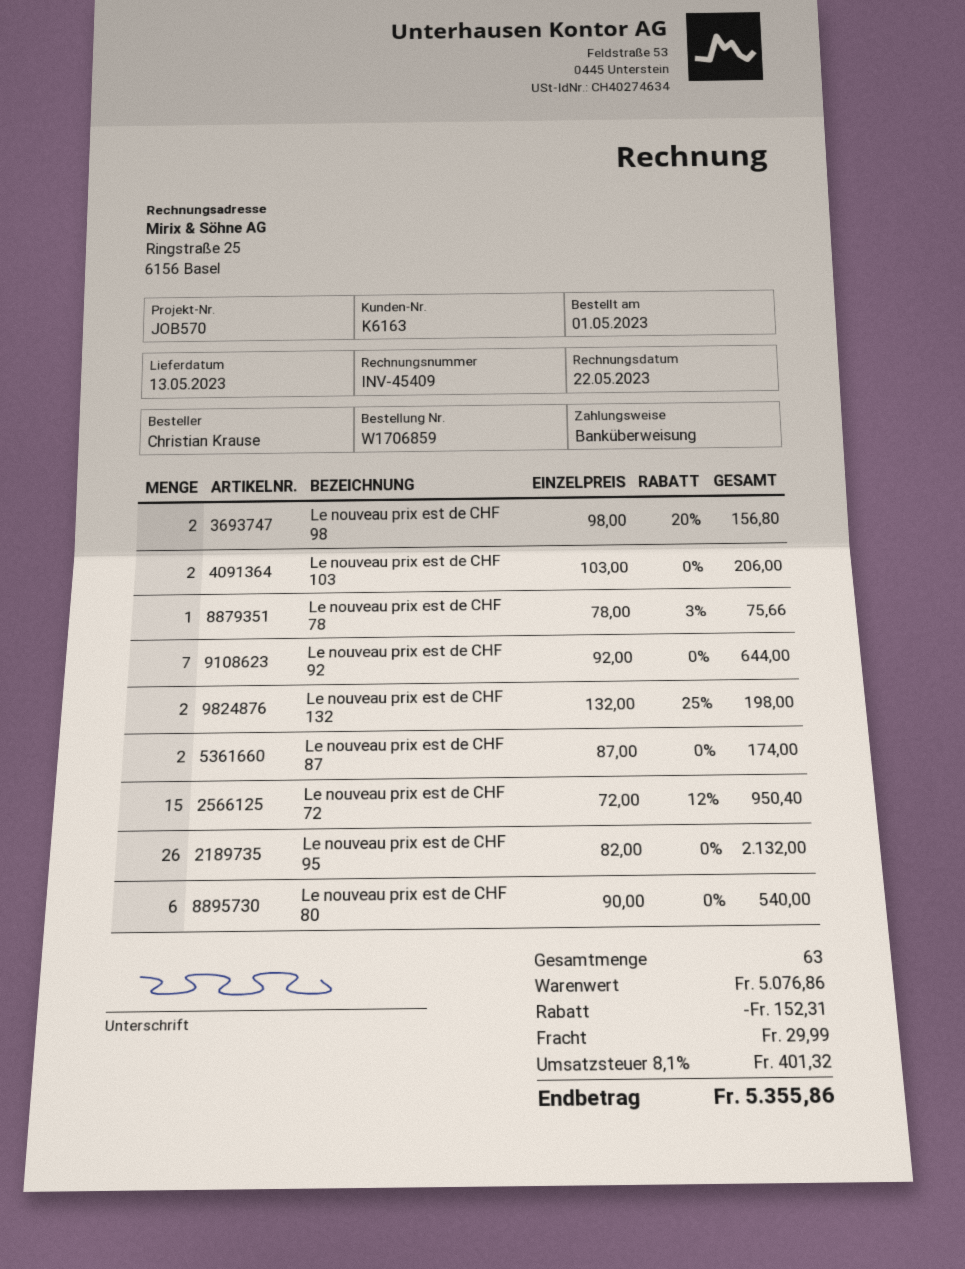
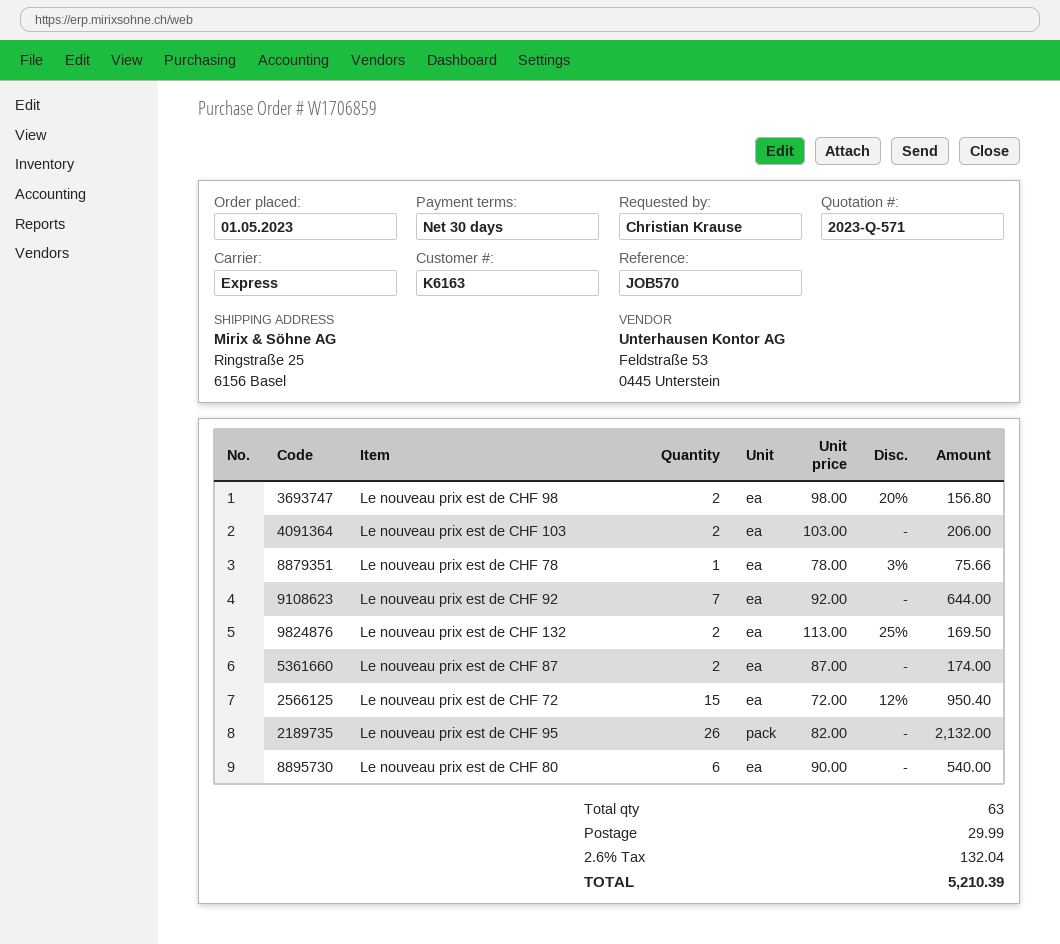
Le nouveau prix est de CHF 132: 2 x 132.00 - 25% = 198.00 -> 2 x 113.00 - 25% = 169.50
discount: 152.31 -> none
tax: 8.1% = 401.32 -> 2.6% = 132.04
total: 5355.86 -> 5210.39

